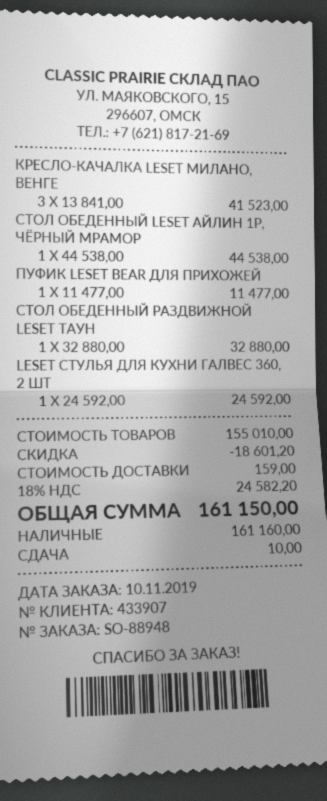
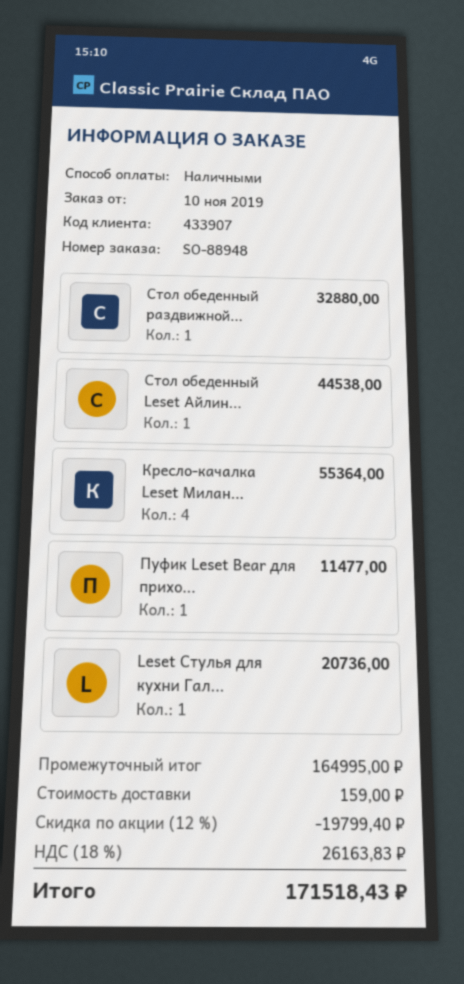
КРЕСЛО-КАЧАЛКА LESET МИЛАНО, ВЕНГЕ: 3 for 41523.00 -> 4 for 55364.00
LESET СТУЛЬЯ ДЛЯ КУХНИ ГАЛВЕС 360, 2 ШТ: 1 for 24592.00 -> 1 for 20736.00
subtotal: 155010.00 -> 164995.00
discount: 18601.20 -> 19799.40
tax: 18% = 24582.20 -> 18% = 26163.83
total: 161150.00 -> 171518.43

